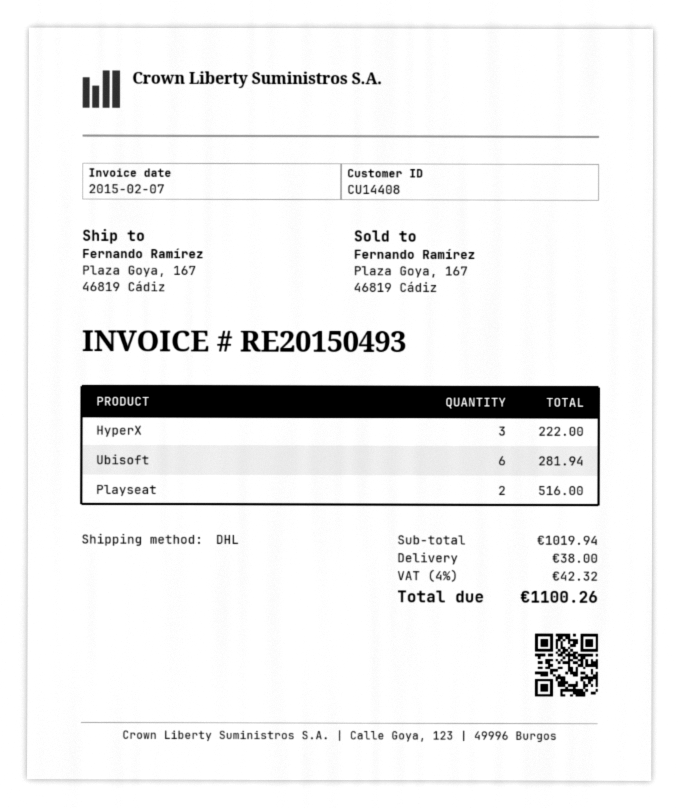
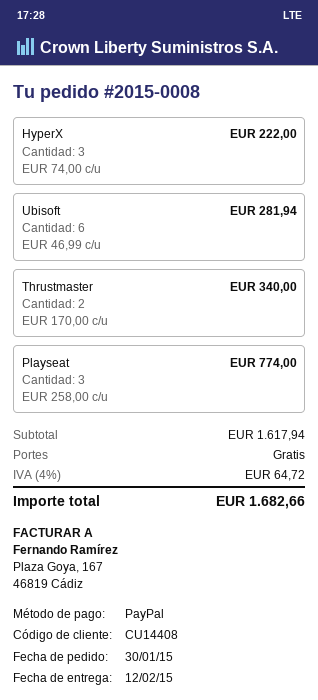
Playseat: 2 for 516.00 -> 3 for 774.00
Thrustmaster: none -> 2 for 340.00
subtotal: 1019.94 -> 1617.94
shipping: 38.00 -> 0.00
tax: 4% = 42.32 -> 4% = 64.72
total: 1100.26 -> 1682.66

